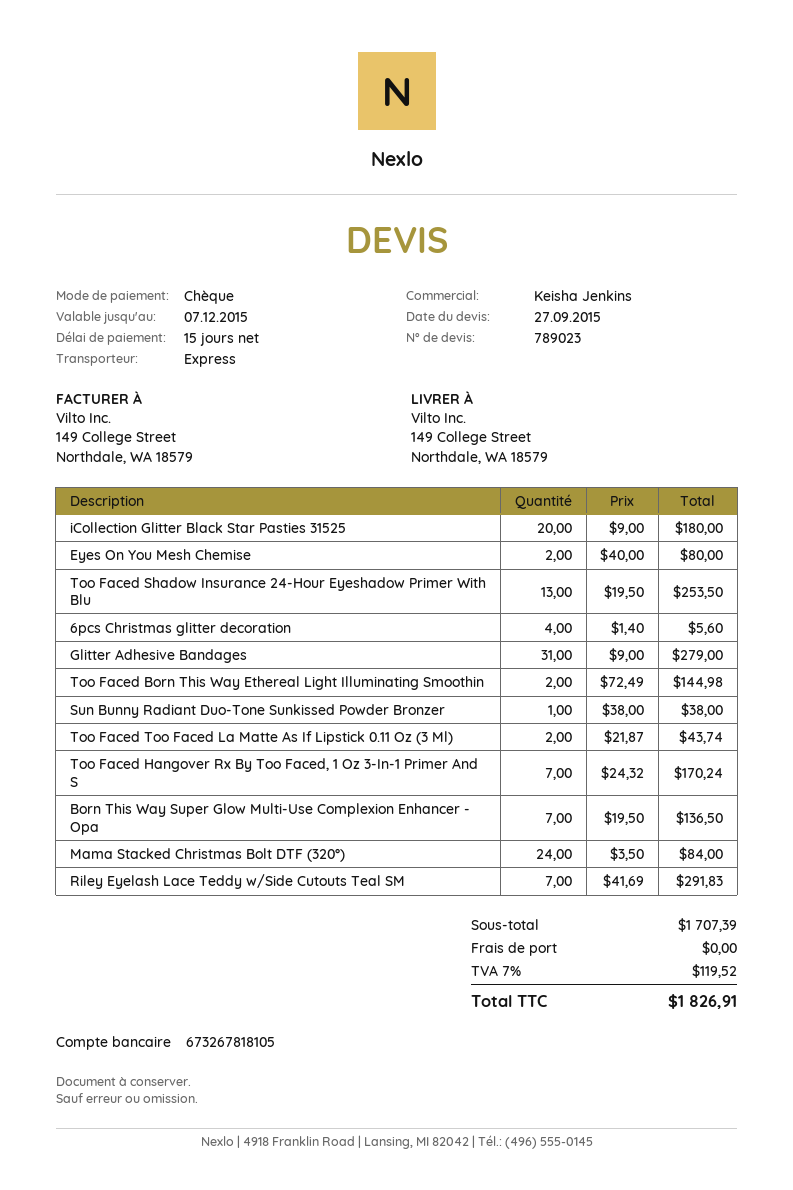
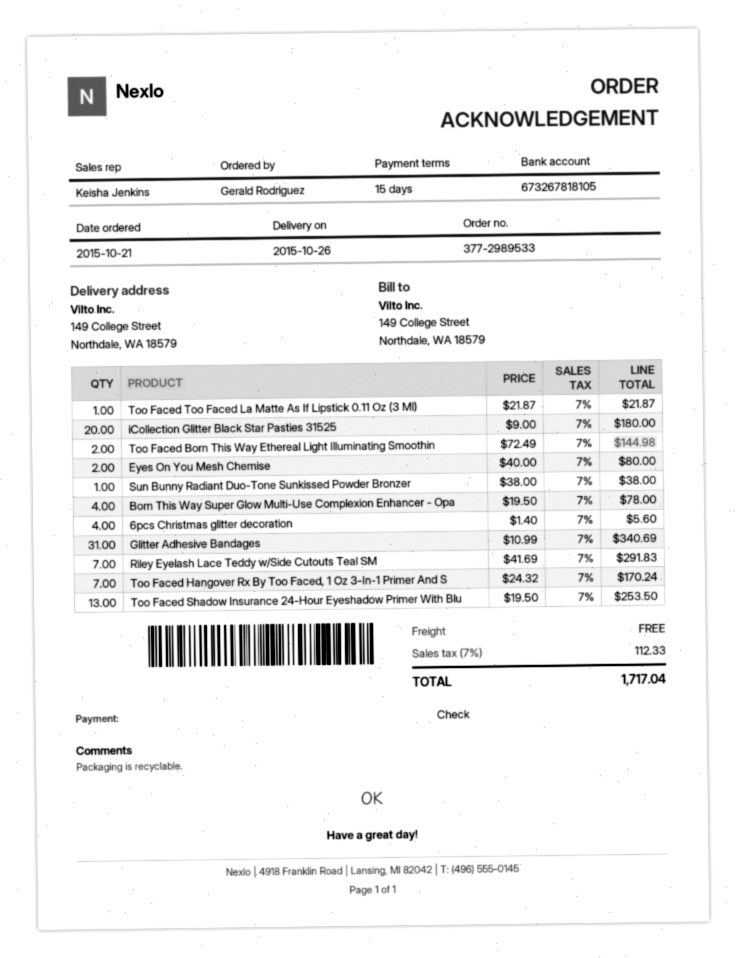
Glitter Adhesive Bandages: 31 x 9.00 = 279.00 -> 31 x 10.99 = 340.69
Too Faced Too Faced La Matte As If Lipstick 0.11 Oz (3 Ml): 2 x 21.87 = 43.74 -> 1 x 21.87 = 21.87
Born This Way Super Glow Multi-Use Complexion Enhancer - Opa: 7 x 19.50 = 136.50 -> 4 x 19.50 = 78.00
Mama Stacked Christmas Bolt DTF (320°): 24 x 3.50 = 84.00 -> none
tax: 7% = 119.52 -> 7% = 112.33
total: 1826.91 -> 1717.04

